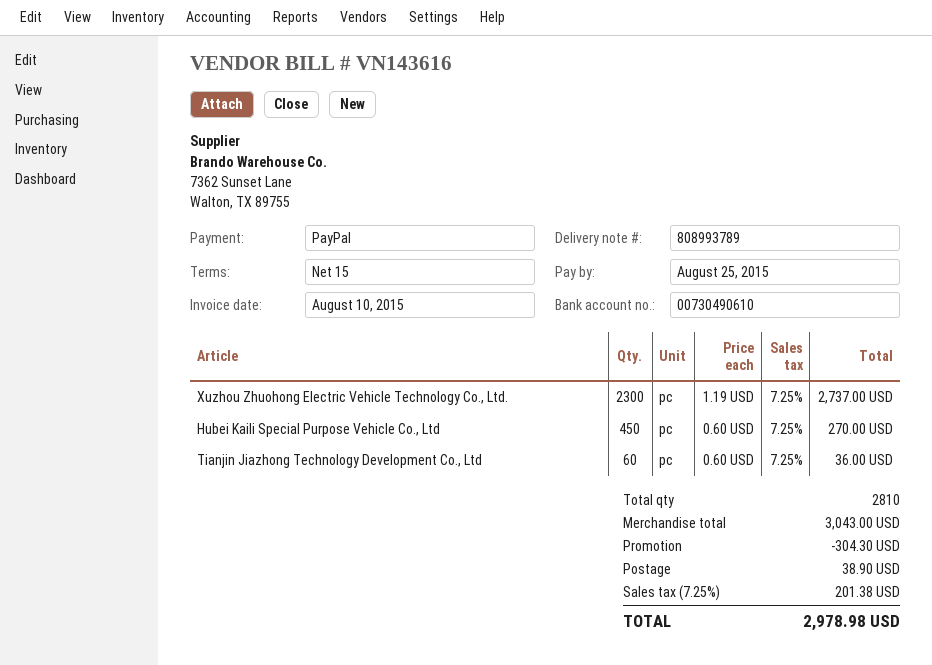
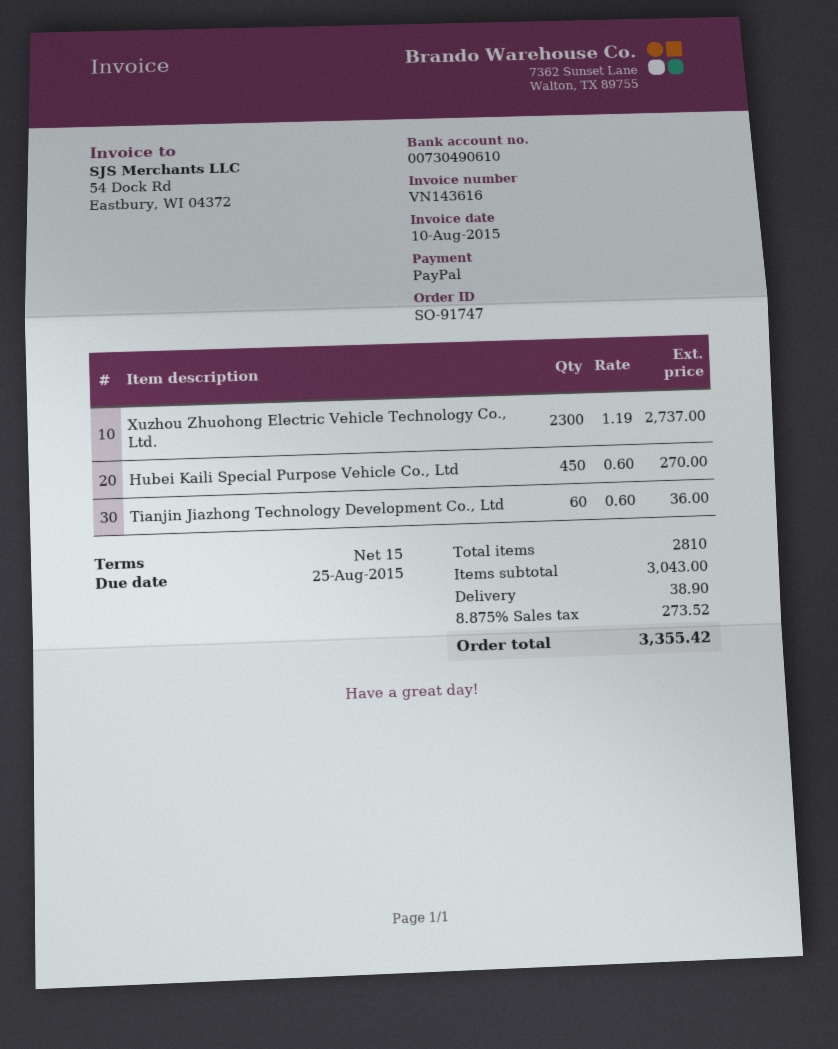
discount: 304.30 -> none
tax: 7.25% = 201.38 -> 8.875% = 273.52
total: 2978.98 -> 3355.42

